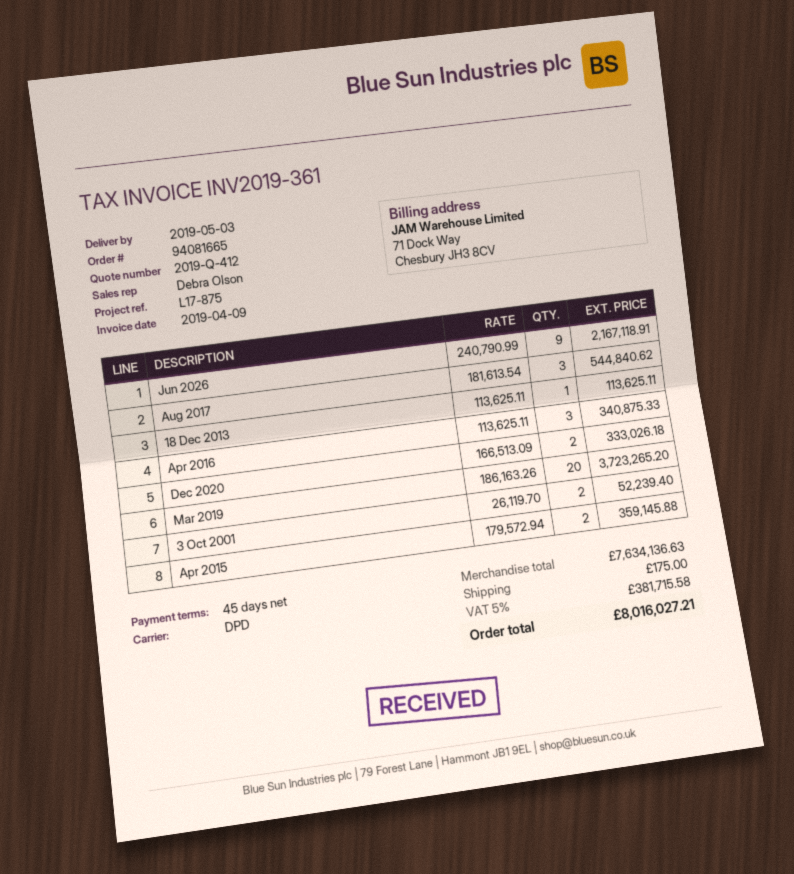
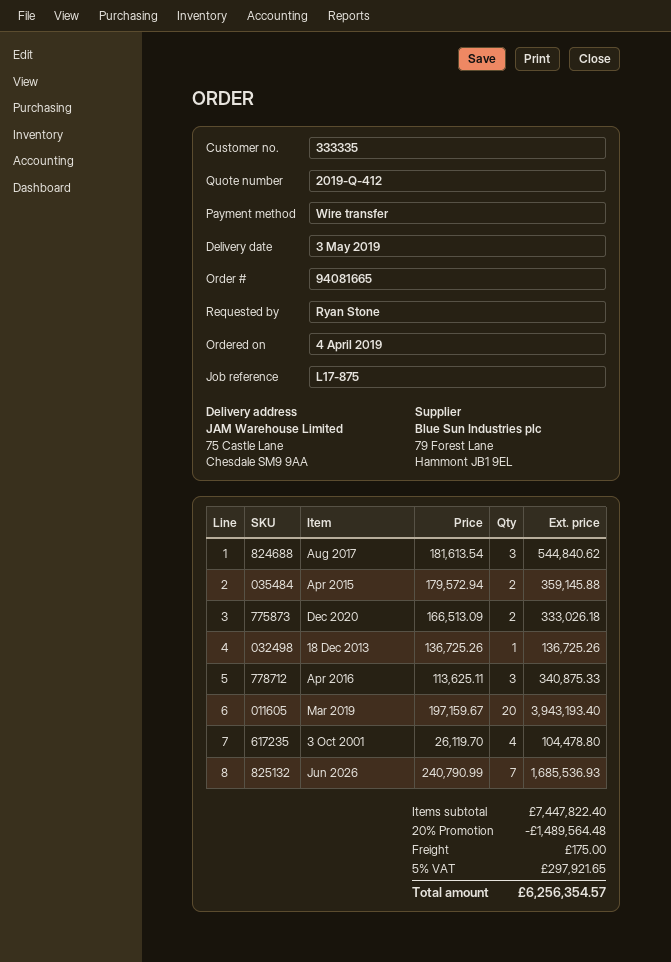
Jun 2026: 9 x 240790.99 = 2167118.91 -> 7 x 240790.99 = 1685536.93
18 Dec 2013: 1 x 113625.11 = 113625.11 -> 1 x 136725.26 = 136725.26
Mar 2019: 20 x 186163.26 = 3723265.20 -> 20 x 197159.67 = 3943193.40
3 Oct 2001: 2 x 26119.70 = 52239.40 -> 4 x 26119.70 = 104478.80
subtotal: 7634136.63 -> 7447822.40
discount: none -> 20% = 1489564.48
tax: 5% = 381715.58 -> 5% = 297921.65
total: 8016027.21 -> 6256354.57

